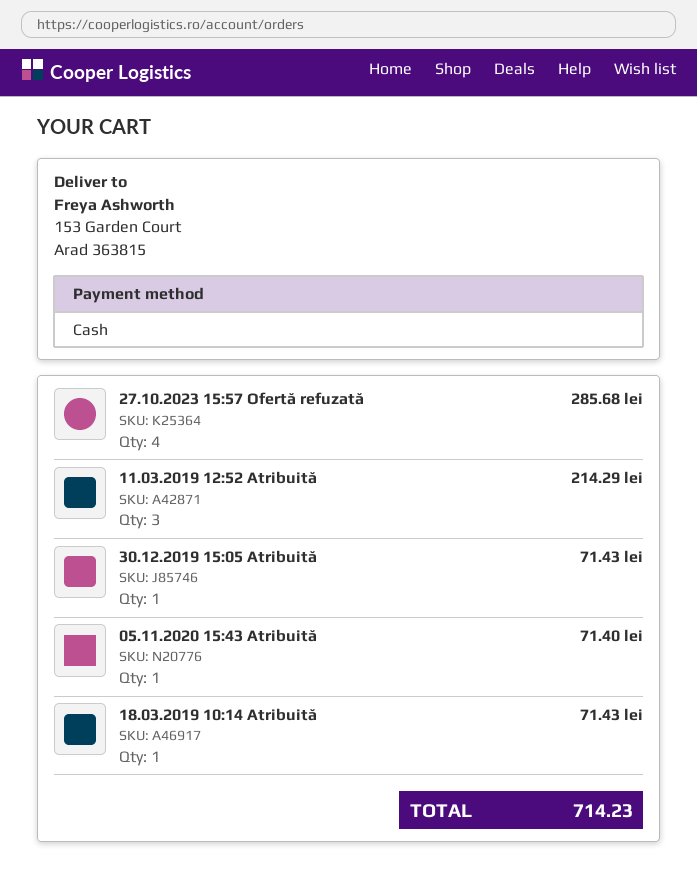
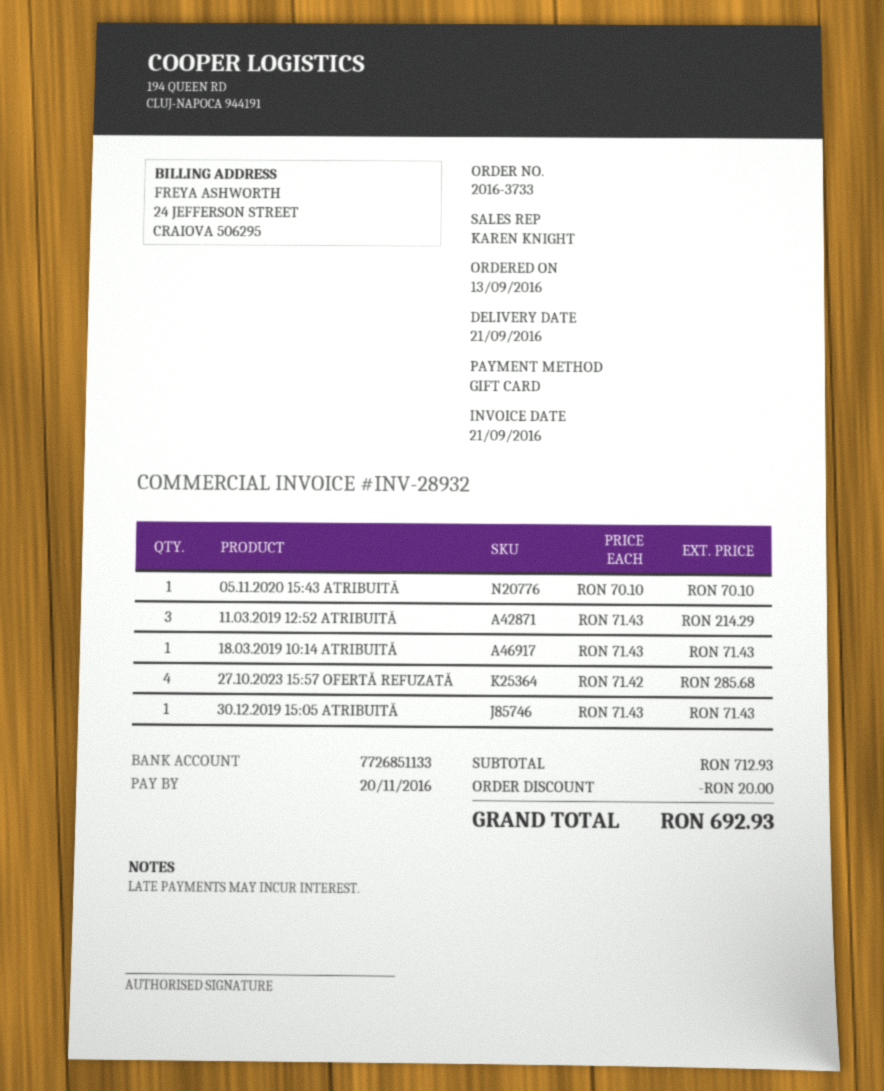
payment method: cash -> gift card
05.11.2020 15:43 Atribuită: 1 for 71.40 -> 1 for 70.10
discount: none -> 20.00
total: 714.23 -> 692.93

